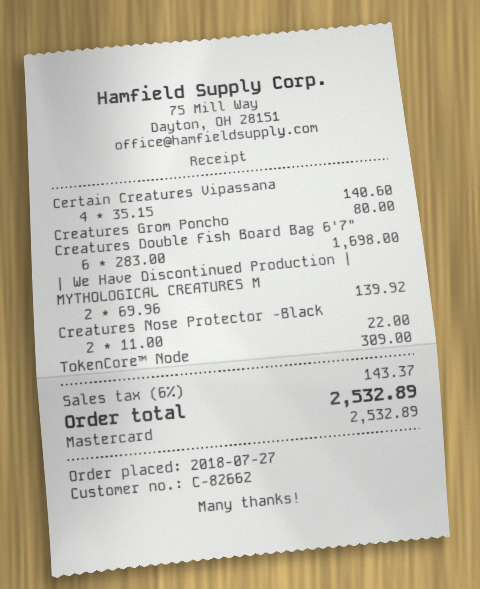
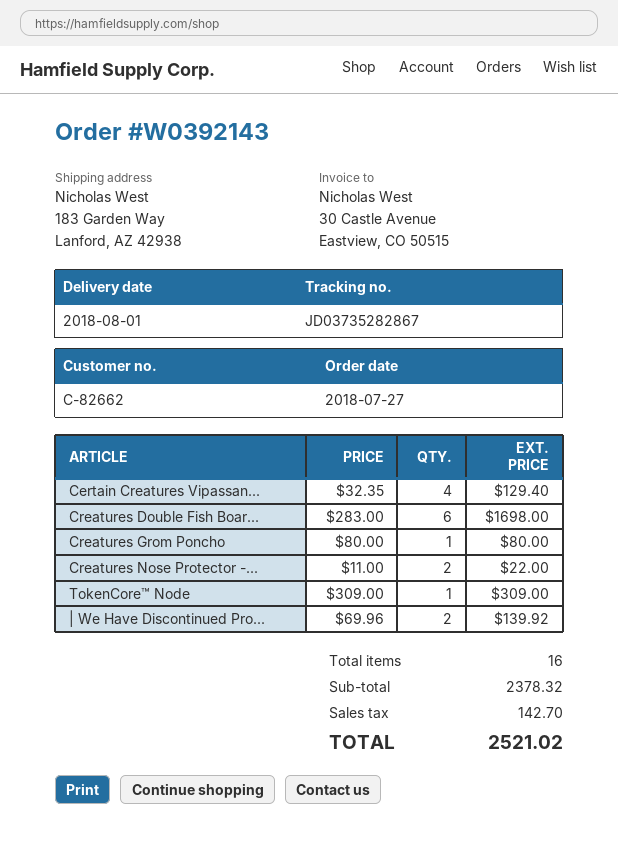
Certain Creatures Vipassana: 4 x 35.15 = 140.60 -> 4 x 32.35 = 129.40
tax: 143.37 -> 142.70
total: 2532.89 -> 2521.02

